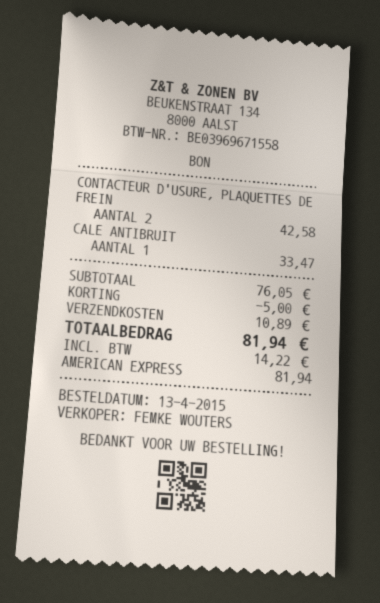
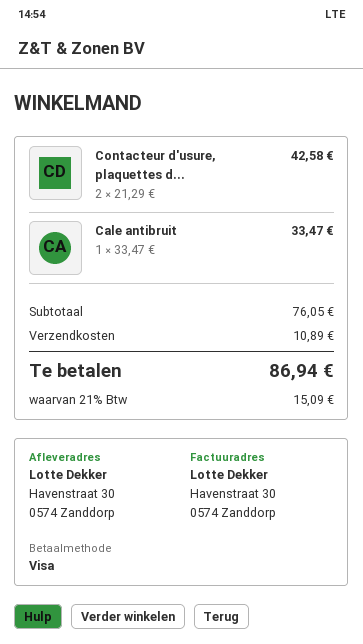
payment method: American Express -> Visa
discount: 5.00 -> none
tax: 14.22 -> 15.09
total: 81.94 -> 86.94

